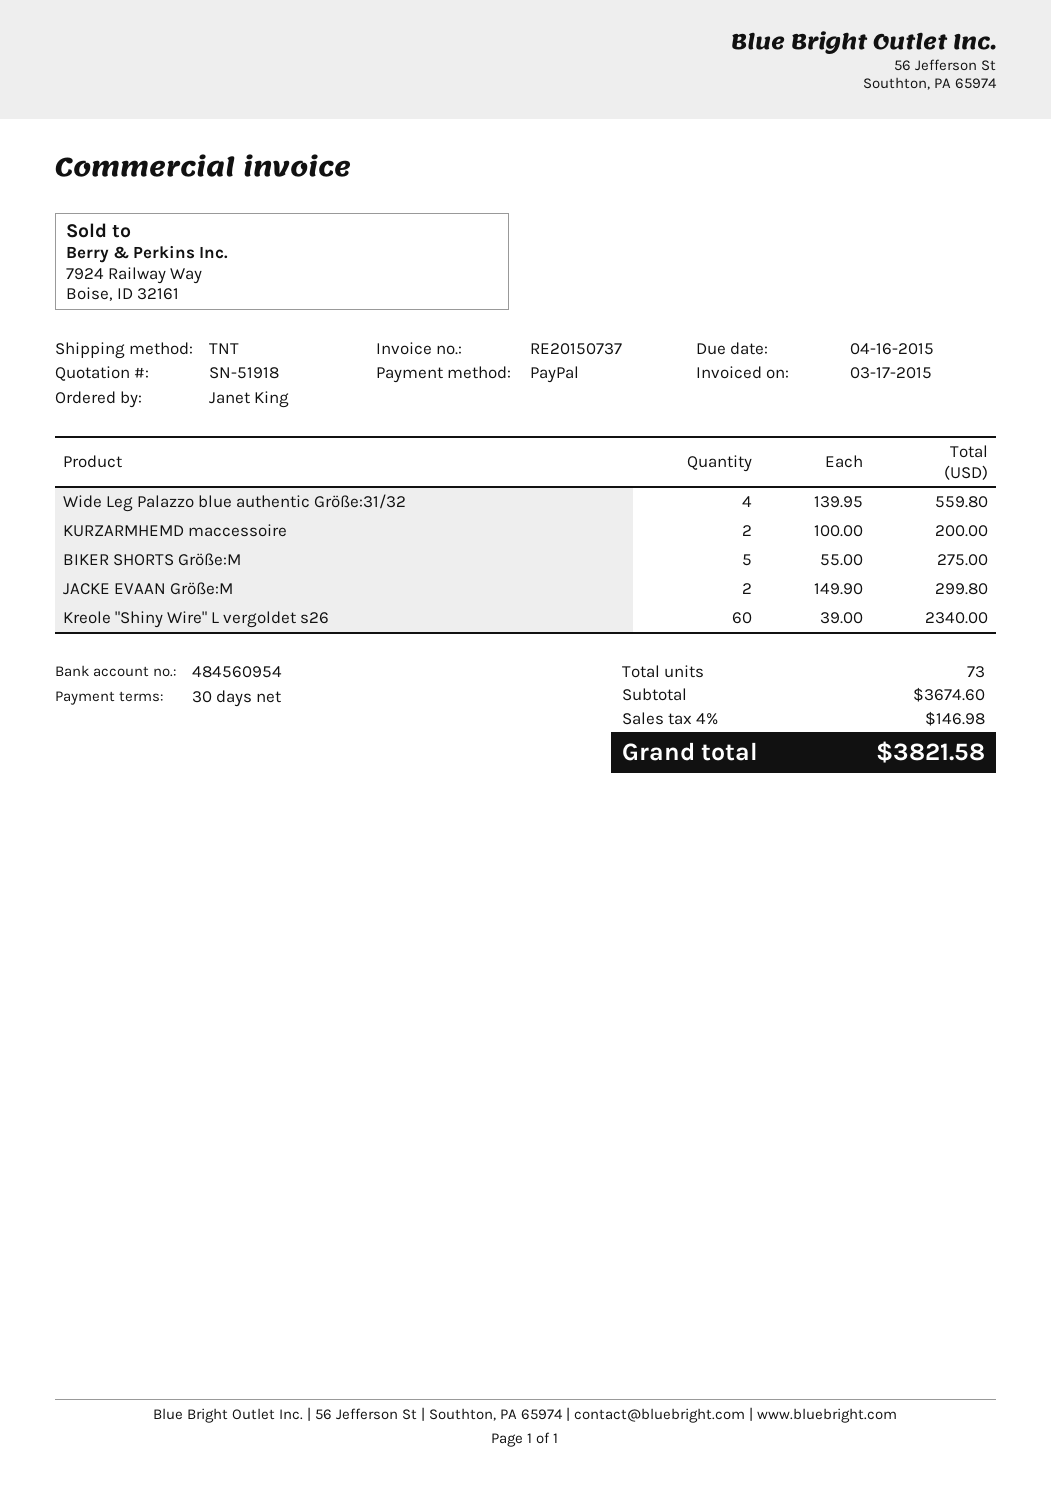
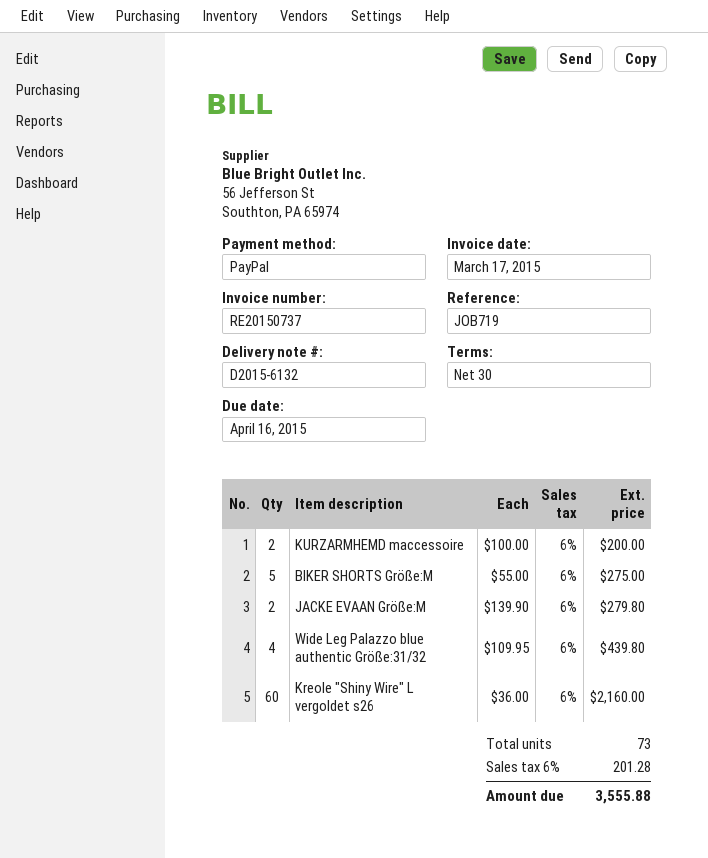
Wide Leg Palazzo blue authentic Größe:31/32: 4 x 139.95 = 559.80 -> 4 x 109.95 = 439.80
JACKE EVAAN Größe:M: 2 x 149.90 = 299.80 -> 2 x 139.90 = 279.80
Kreole "Shiny Wire" L vergoldet s26: 60 x 39.00 = 2340.00 -> 60 x 36.00 = 2160.00
tax: 4% = 146.98 -> 6% = 201.28
total: 3821.58 -> 3555.88

